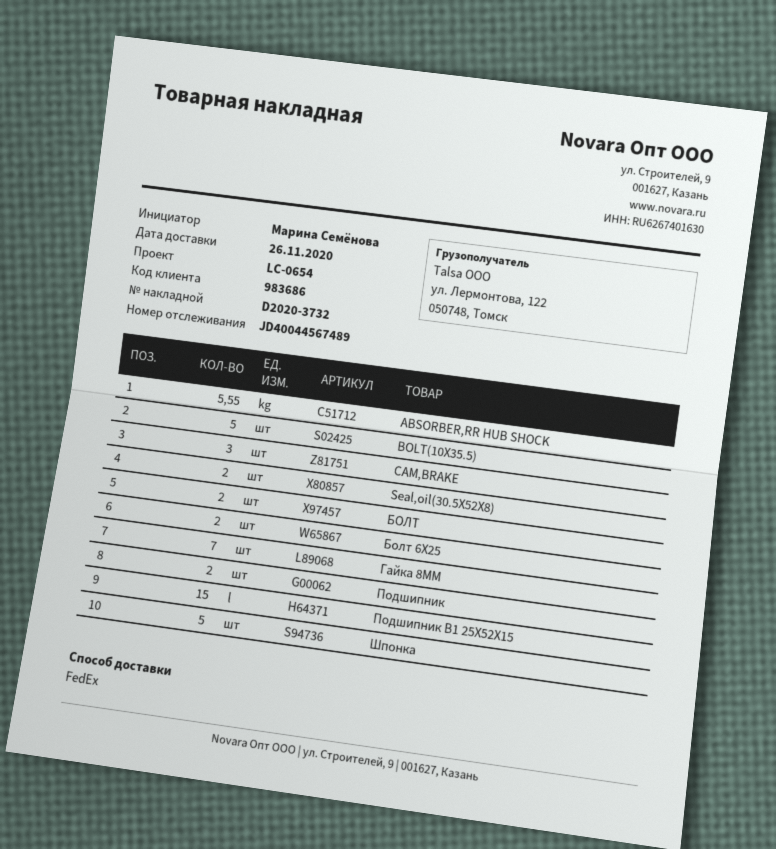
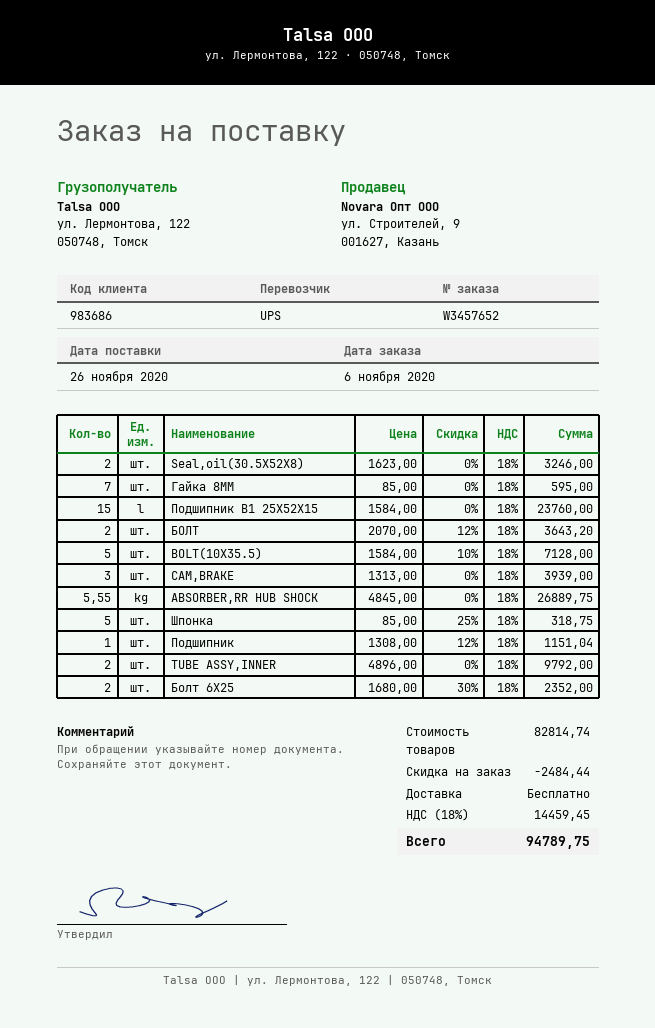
shipping method: FedEx -> UPS
Подшипник: 2 -> 1
TUBE ASSY,INNER: none -> 2

